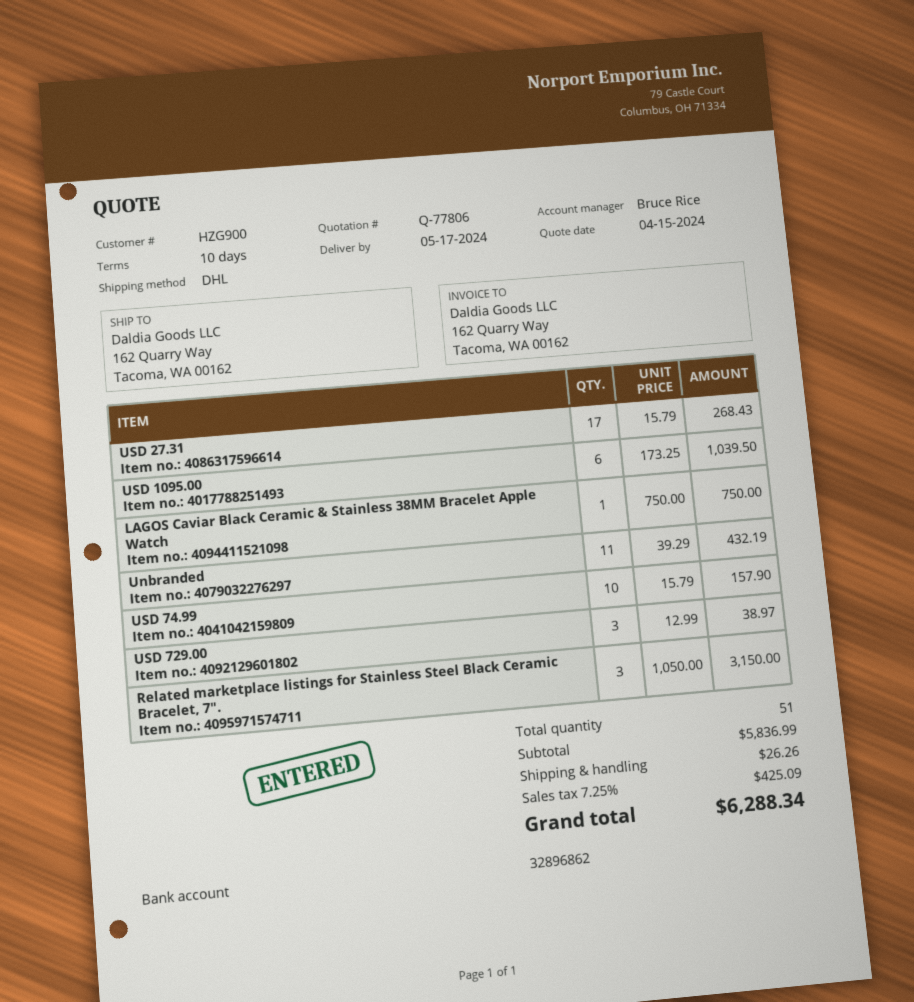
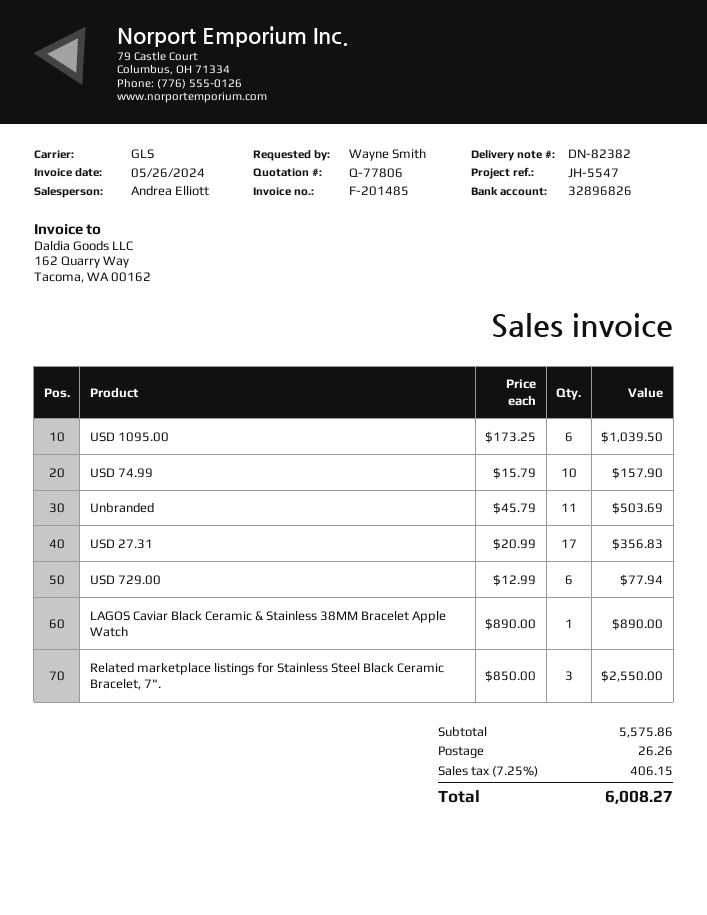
sales rep: Bruce Rice -> Andrea Elliott
bank account: 32896862 -> 32896826
shipping method: DHL -> GLS
USD 27.31: 17 x 15.79 = 268.43 -> 17 x 20.99 = 356.83
LAGOS Caviar Black Ceramic & Stainless 38MM Bracelet Apple Watch: 1 x 750.00 = 750.00 -> 1 x 890.00 = 890.00
Unbranded: 11 x 39.29 = 432.19 -> 11 x 45.79 = 503.69
USD 729.00: 3 x 12.99 = 38.97 -> 6 x 12.99 = 77.94
Related marketplace listings for Stainless Steel Black Ceramic Bracelet, 7".: 3 x 1050.00 = 3150.00 -> 3 x 850.00 = 2550.00
subtotal: 5836.99 -> 5575.86
tax: 7.25% = 425.09 -> 7.25% = 406.15
total: 6288.34 -> 6008.27

